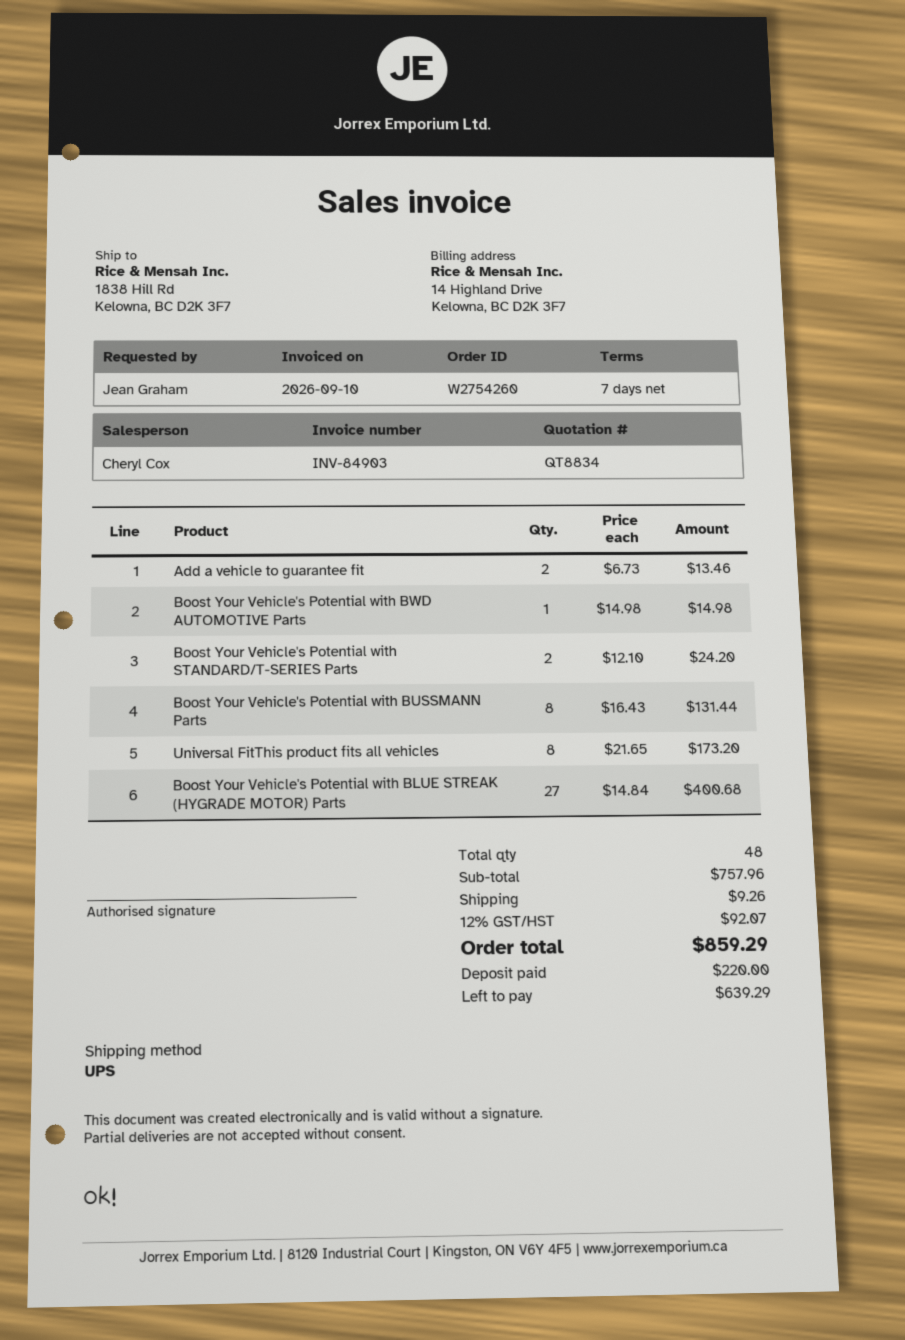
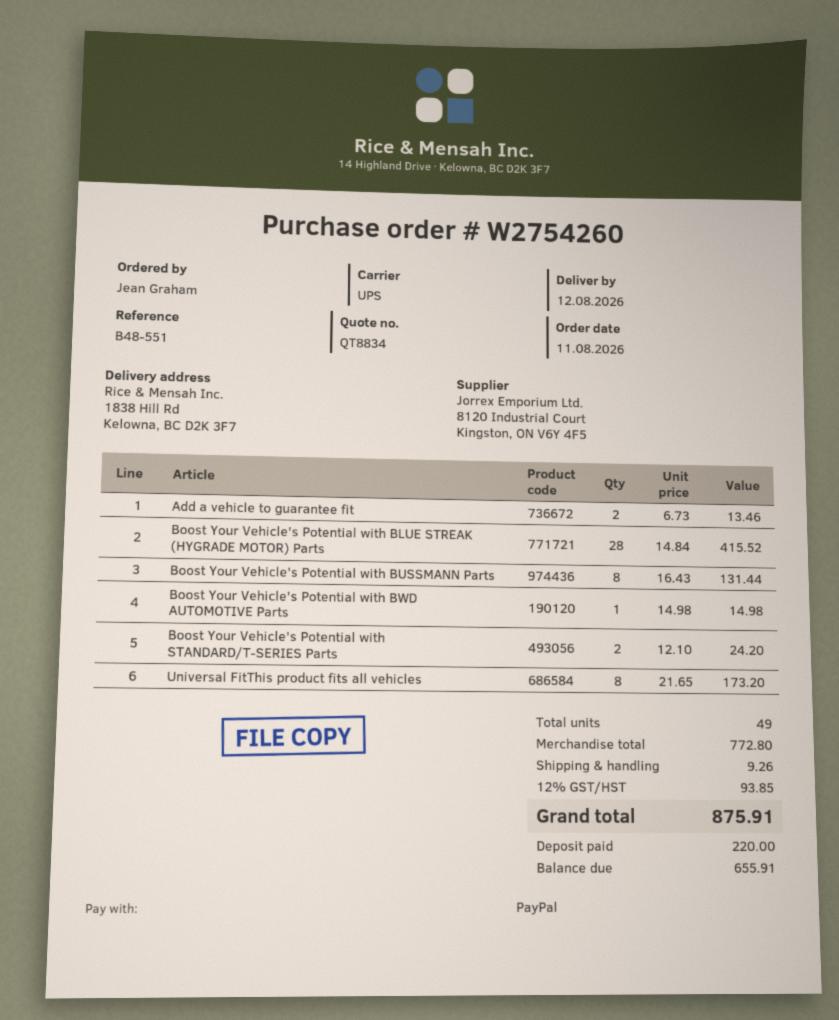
Boost Your Vehicle's Potential with BLUE STREAK (HYGRADE MOTOR) Parts: 27 x 14.84 = 400.68 -> 28 x 14.84 = 415.52
total quantity: 48 -> 49
subtotal: 757.96 -> 772.80
tax: 12% = 92.07 -> 12% = 93.85
total: 859.29 -> 875.91
balance: 639.29 -> 655.91

